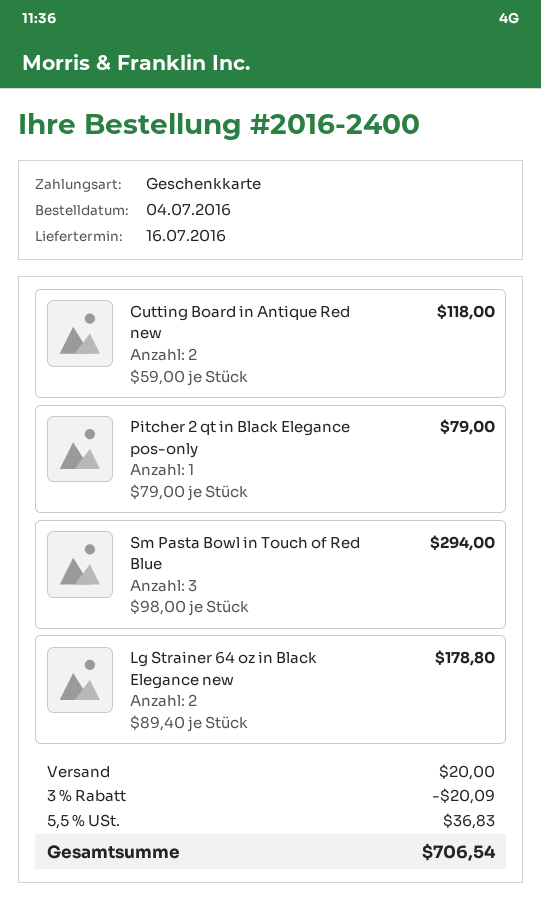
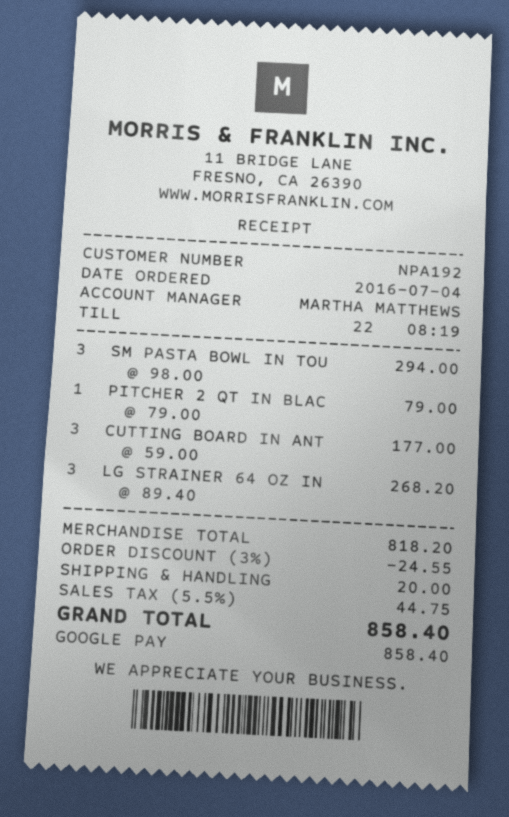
payment method: gift card -> Google Pay
Cutting Board in Antique Red new: 2 x 59.00 = 118.00 -> 3 x 59.00 = 177.00
Lg Strainer 64 oz in Black Elegance new: 2 x 89.40 = 178.80 -> 3 x 89.40 = 268.20
discount: 3% = 20.09 -> 3% = 24.55
tax: 5.5% = 36.83 -> 5.5% = 44.75
total: 706.54 -> 858.40

